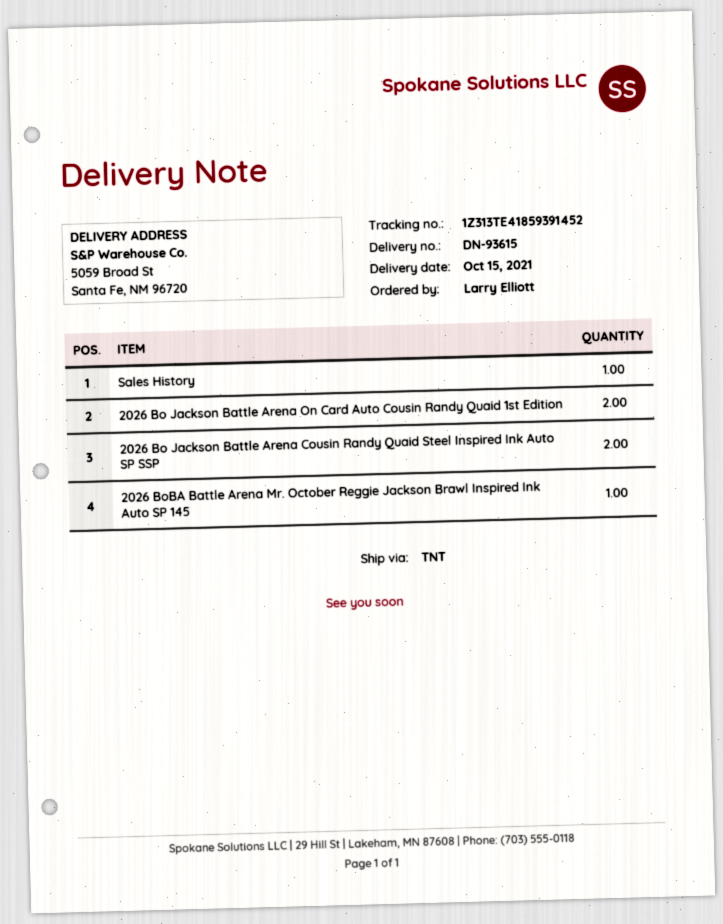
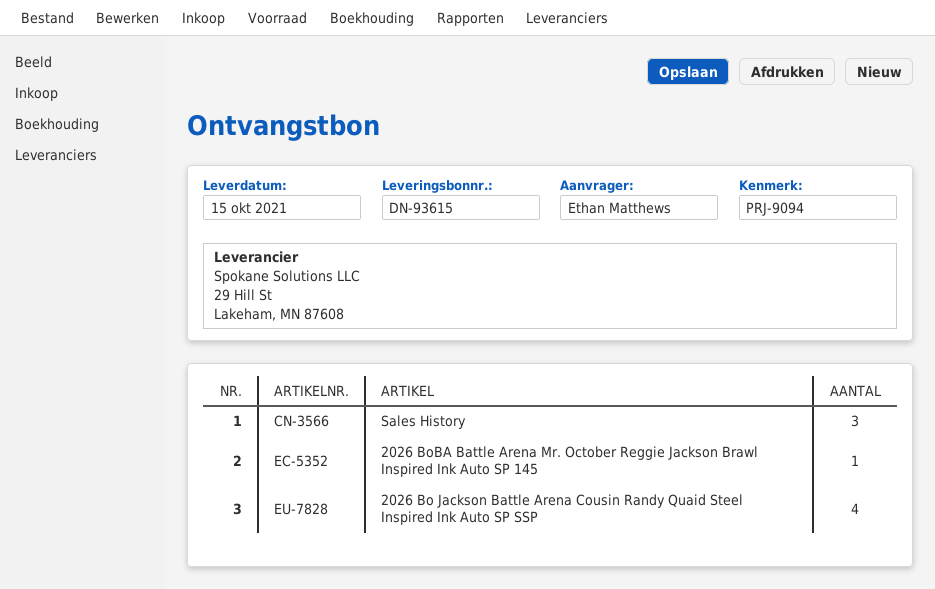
ordered by: Larry Elliott -> Ethan Matthews
Sales History: 1 -> 3
2026 Bo Jackson Battle Arena On Card Auto Cousin Randy Quaid 1st Edition: 2 -> none
2026 Bo Jackson Battle Arena Cousin Randy Quaid Steel Inspired Ink Auto SP SSP: 2 -> 4

